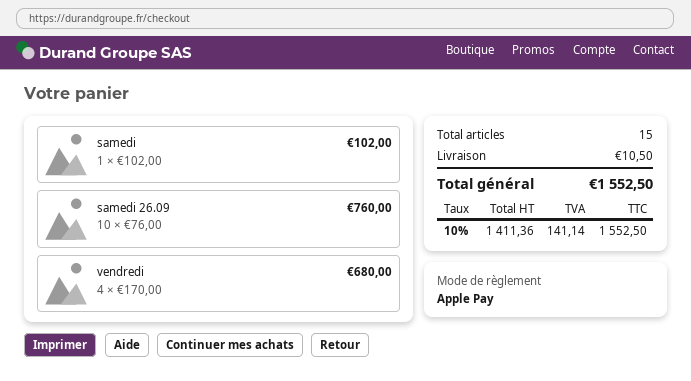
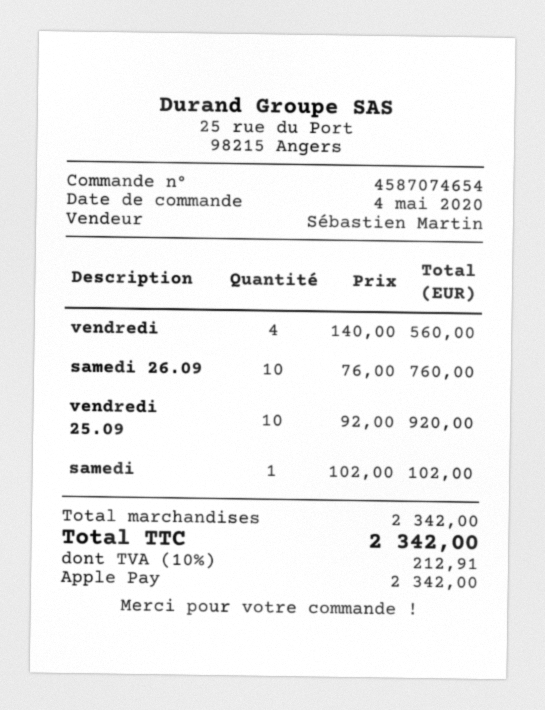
vendredi: 4 x 170.00 = 680.00 -> 4 x 140.00 = 560.00
vendredi 25.09: none -> 10 x 92.00 = 920.00
shipping: 10.50 -> none
tax: 10% = 141.14 -> 10% = 212.91
total: 1552.50 -> 2342.00

